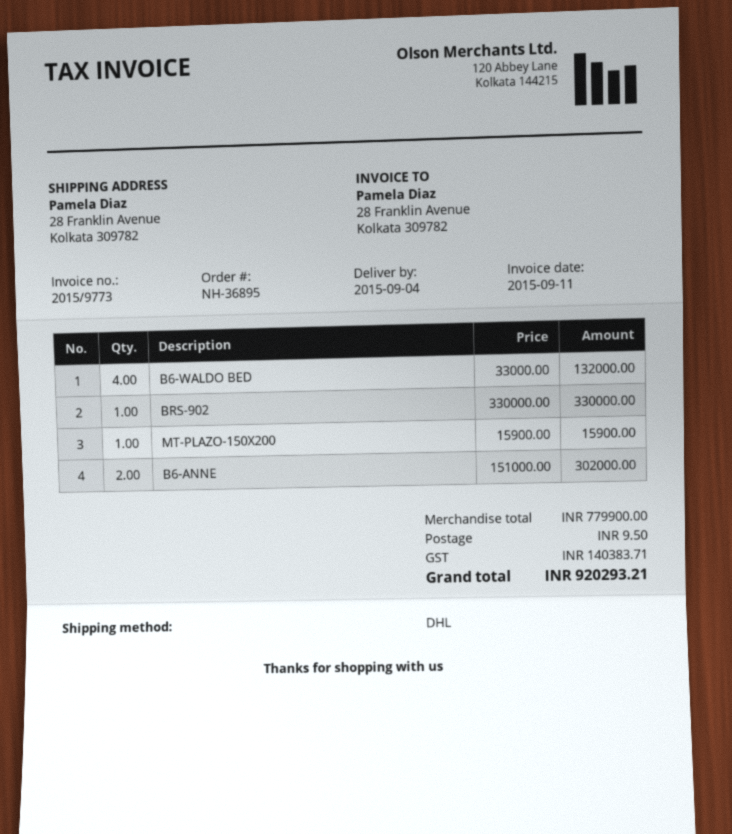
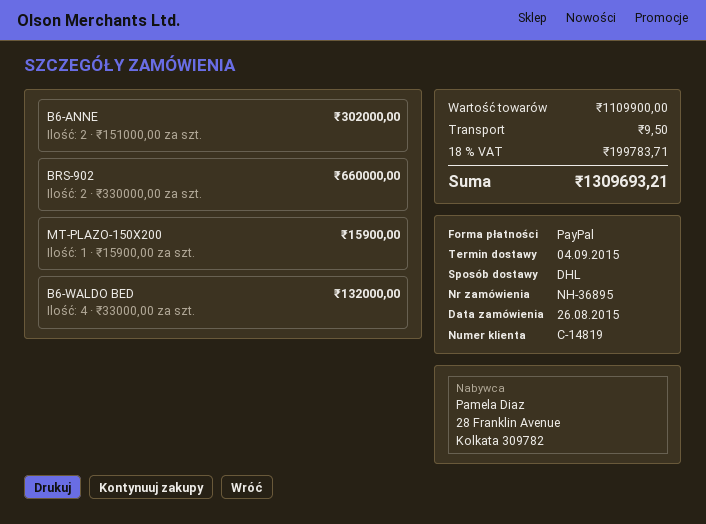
BRS-902: 1 x 330000.00 = 330000.00 -> 2 x 330000.00 = 660000.00
subtotal: 779900.00 -> 1109900.00
tax: 140383.71 -> 199783.71
total: 920293.21 -> 1309693.21

